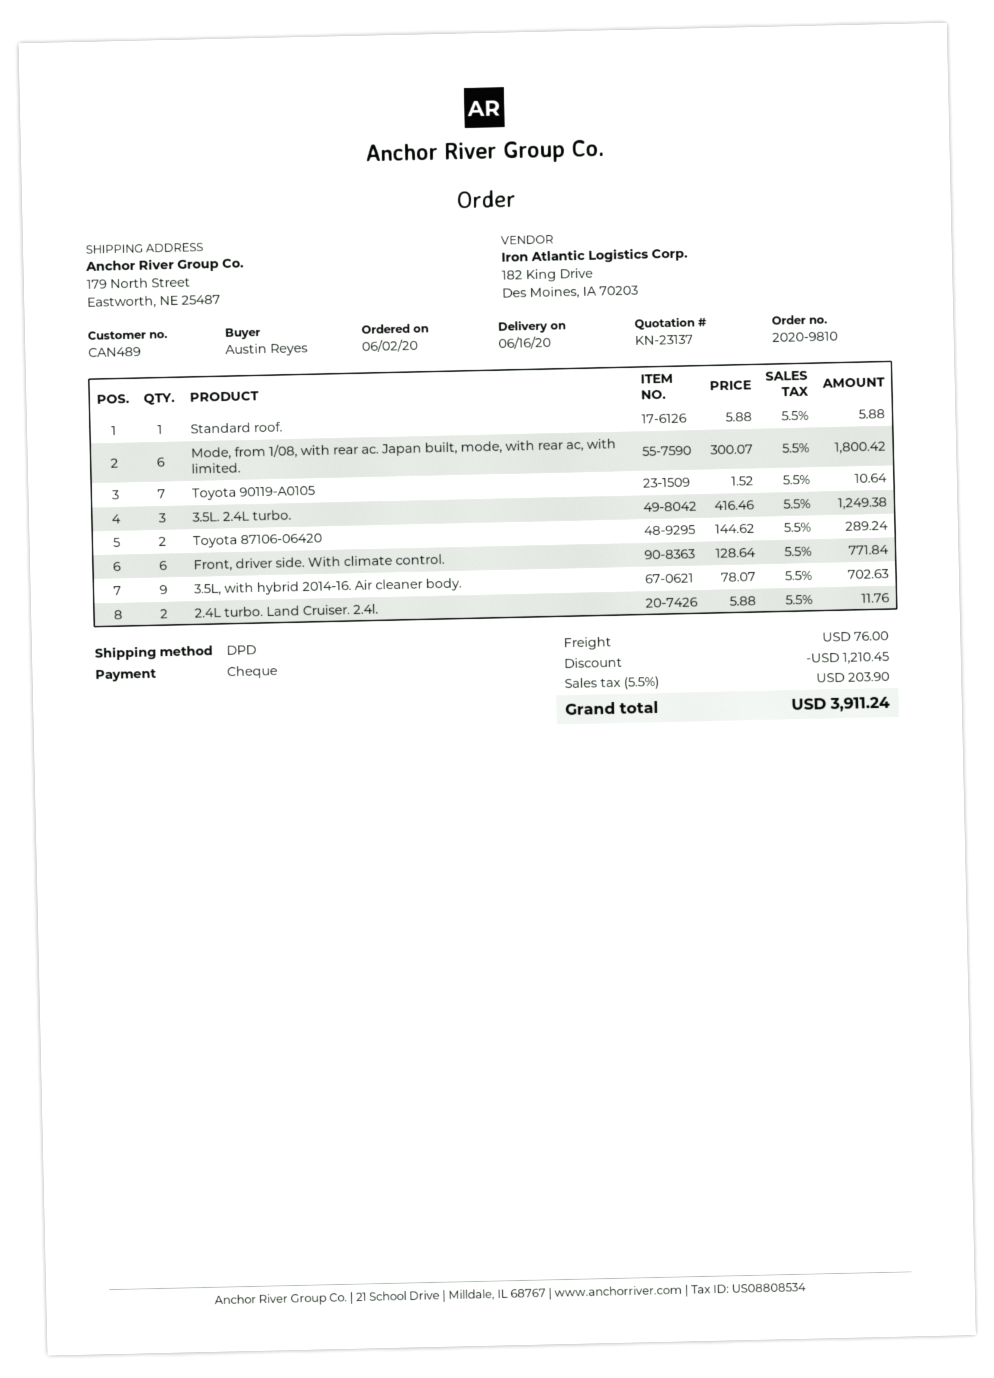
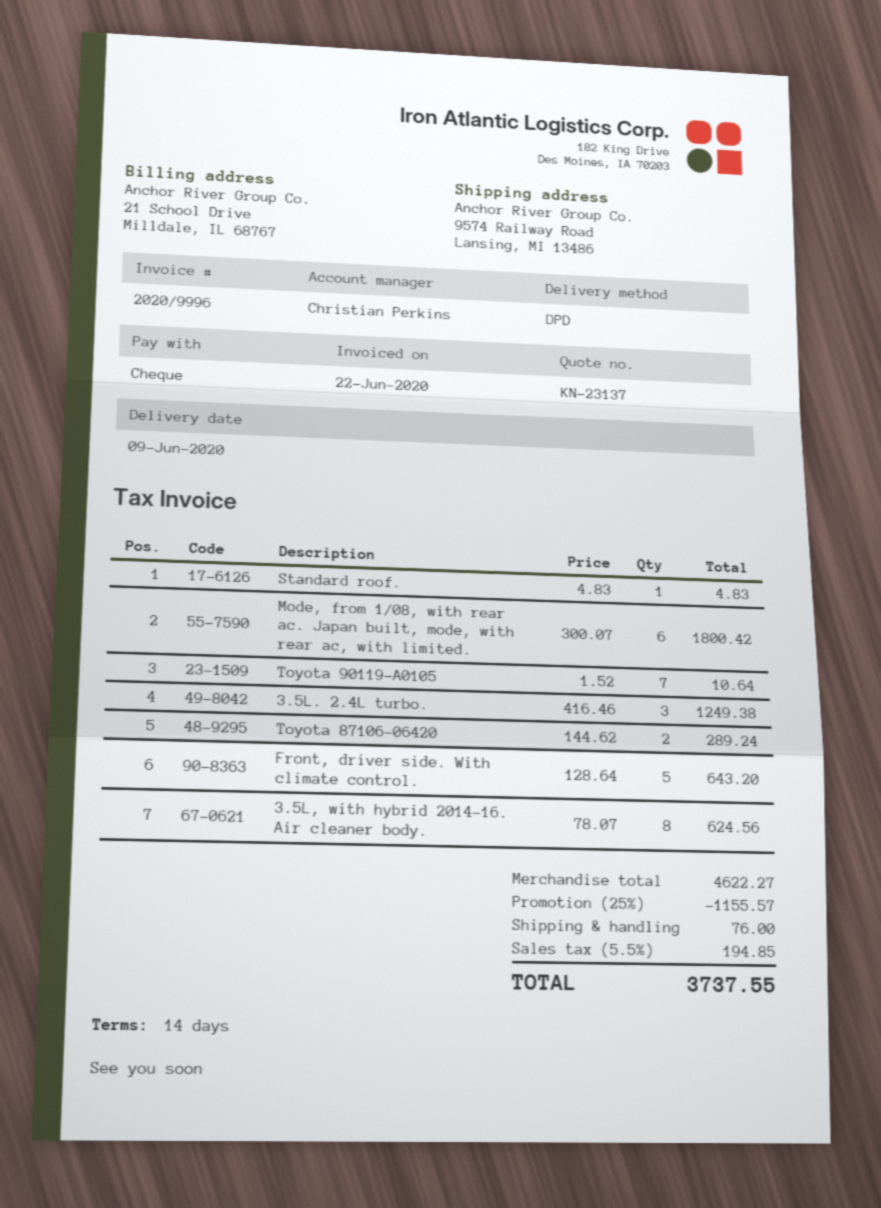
delivery date: 2020-06-16 -> 2020-06-09
ship to: 179 North Street, Eastworth, NE 25487 -> 9574 Railway Road, Lansing, MI 13486
Standard roof.: 1 x 5.88 = 5.88 -> 1 x 4.83 = 4.83
Front, driver side. With climate control.: 6 x 128.64 = 771.84 -> 5 x 128.64 = 643.20
3.5L, with hybrid 2014-16. Air cleaner body.: 9 x 78.07 = 702.63 -> 8 x 78.07 = 624.56
2.4L turbo. Land Cruiser. 2.4l.: 2 x 5.88 = 11.76 -> none
discount: 1210.45 -> 1155.57
tax: 5.5% = 203.90 -> 5.5% = 194.85
total: 3911.24 -> 3737.55

